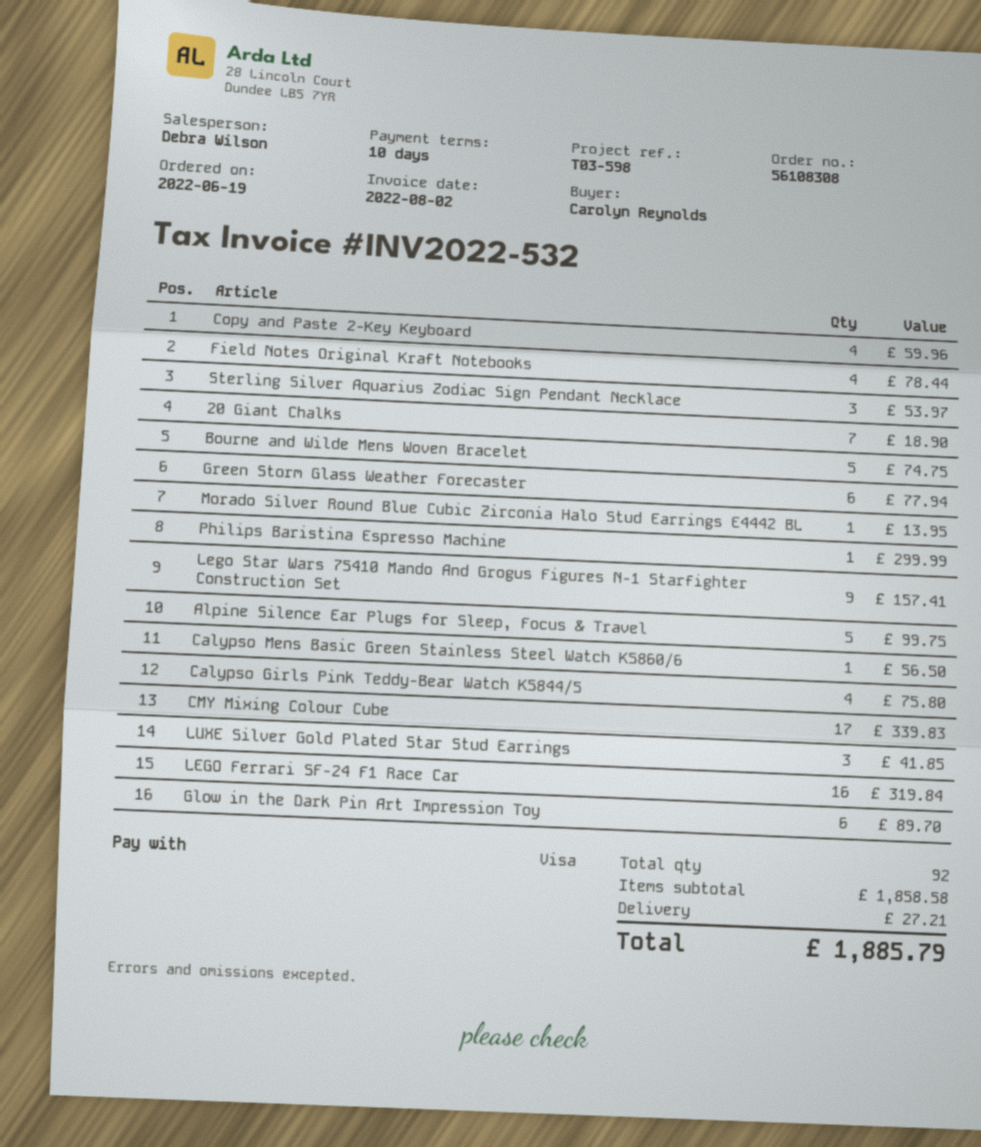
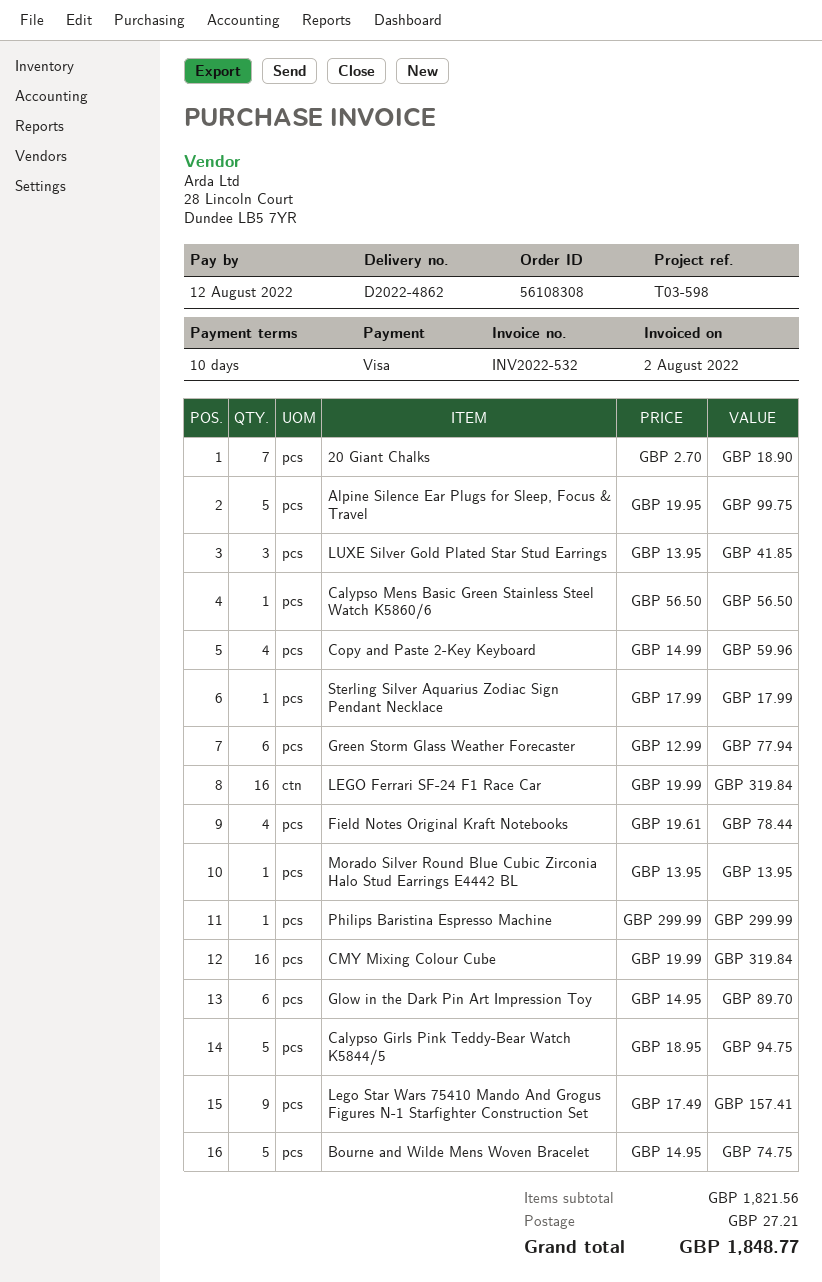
Sterling Silver Aquarius Zodiac Sign Pendant Necklace: 3 for 53.97 -> 1 for 17.99
Calypso Girls Pink Teddy-Bear Watch K5844/5: 4 for 75.80 -> 5 for 94.75
CMY Mixing Colour Cube: 17 for 339.83 -> 16 for 319.84
subtotal: 1858.58 -> 1821.56
total: 1885.79 -> 1848.77

